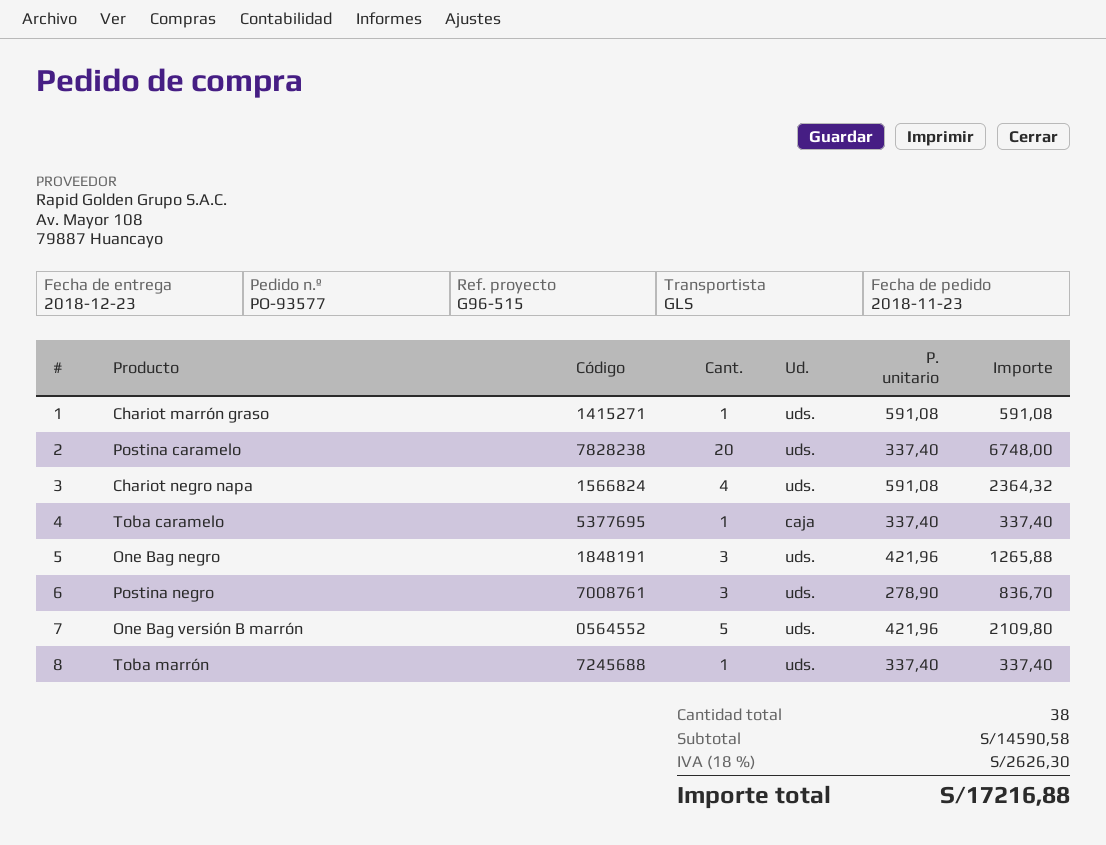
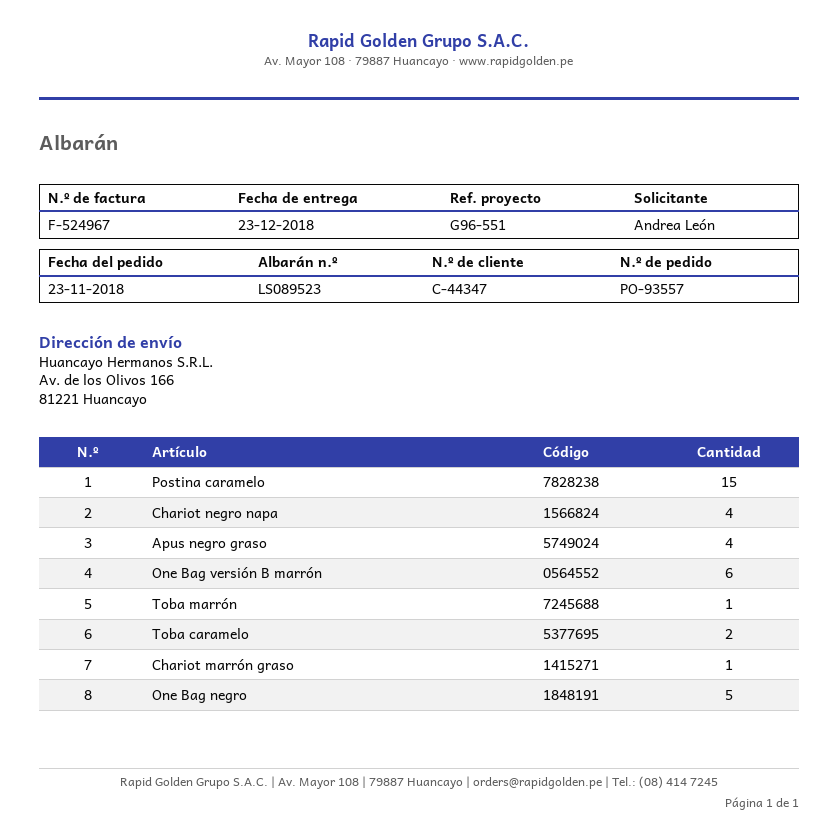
order number: PO-93577 -> PO-93557
reference: G96-515 -> G96-551
Postina caramelo: 20 -> 15
Toba caramelo: 1 -> 2
One Bag negro: 3 -> 5
Postina negro: 3 -> none
One Bag versión B marrón: 5 -> 6
Apus negro graso: none -> 4

